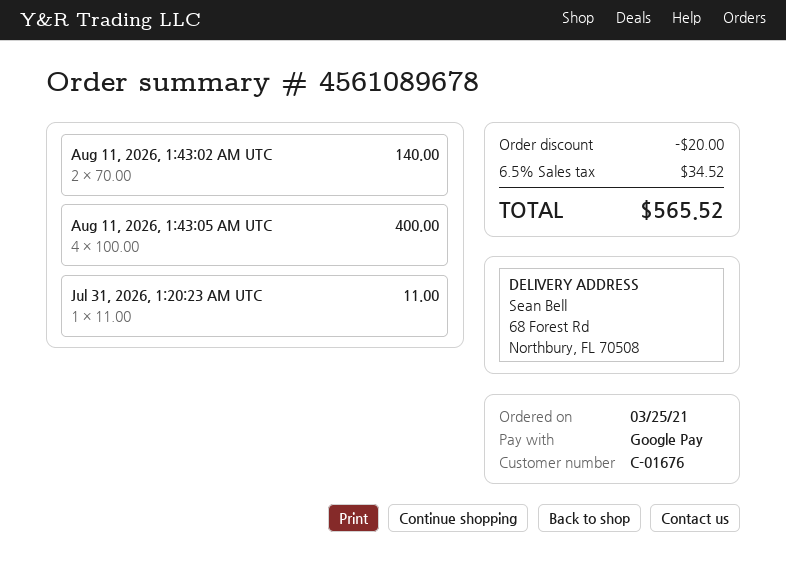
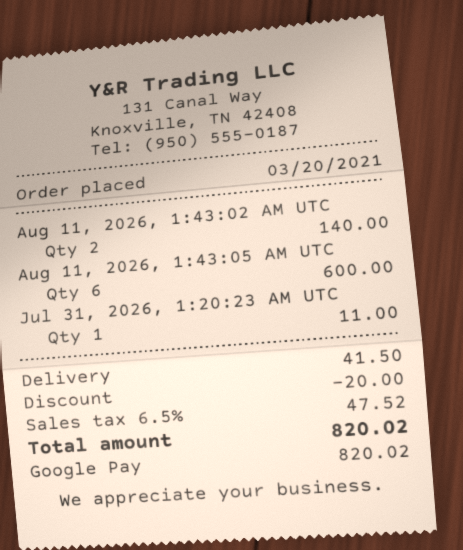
order date: 2021-03-25 -> 2021-03-20
Aug 11, 2026, 1:43:05 AM UTC: 4 for 400.00 -> 6 for 600.00
shipping: none -> 41.50
tax: 6.5% = 34.52 -> 6.5% = 47.52
total: 565.52 -> 820.02

